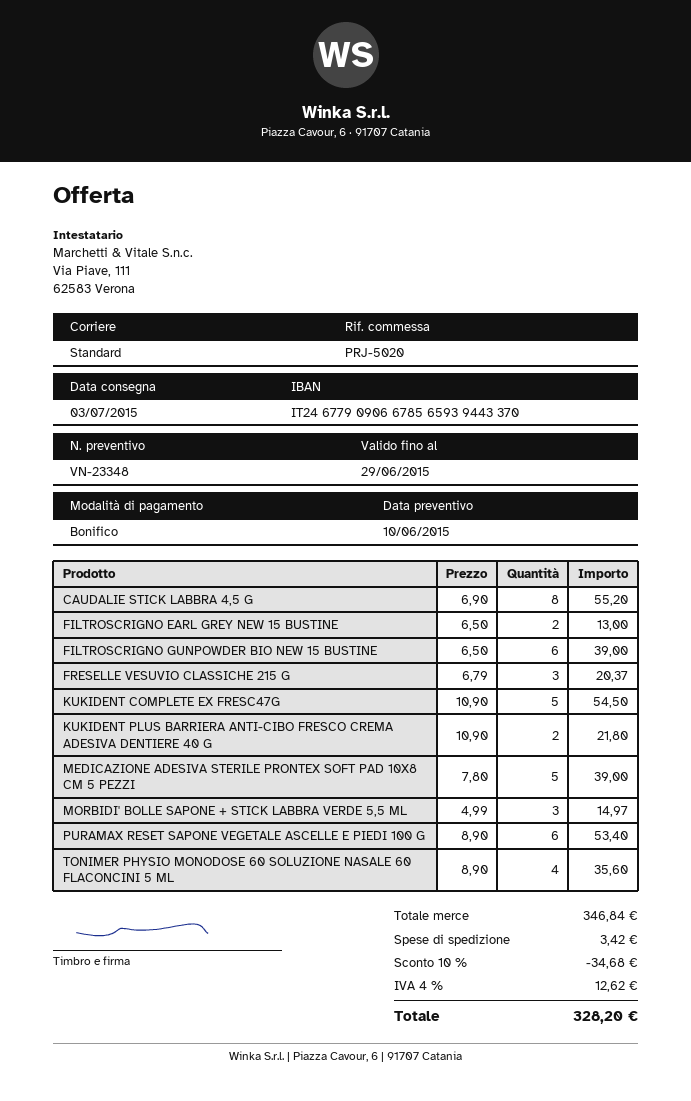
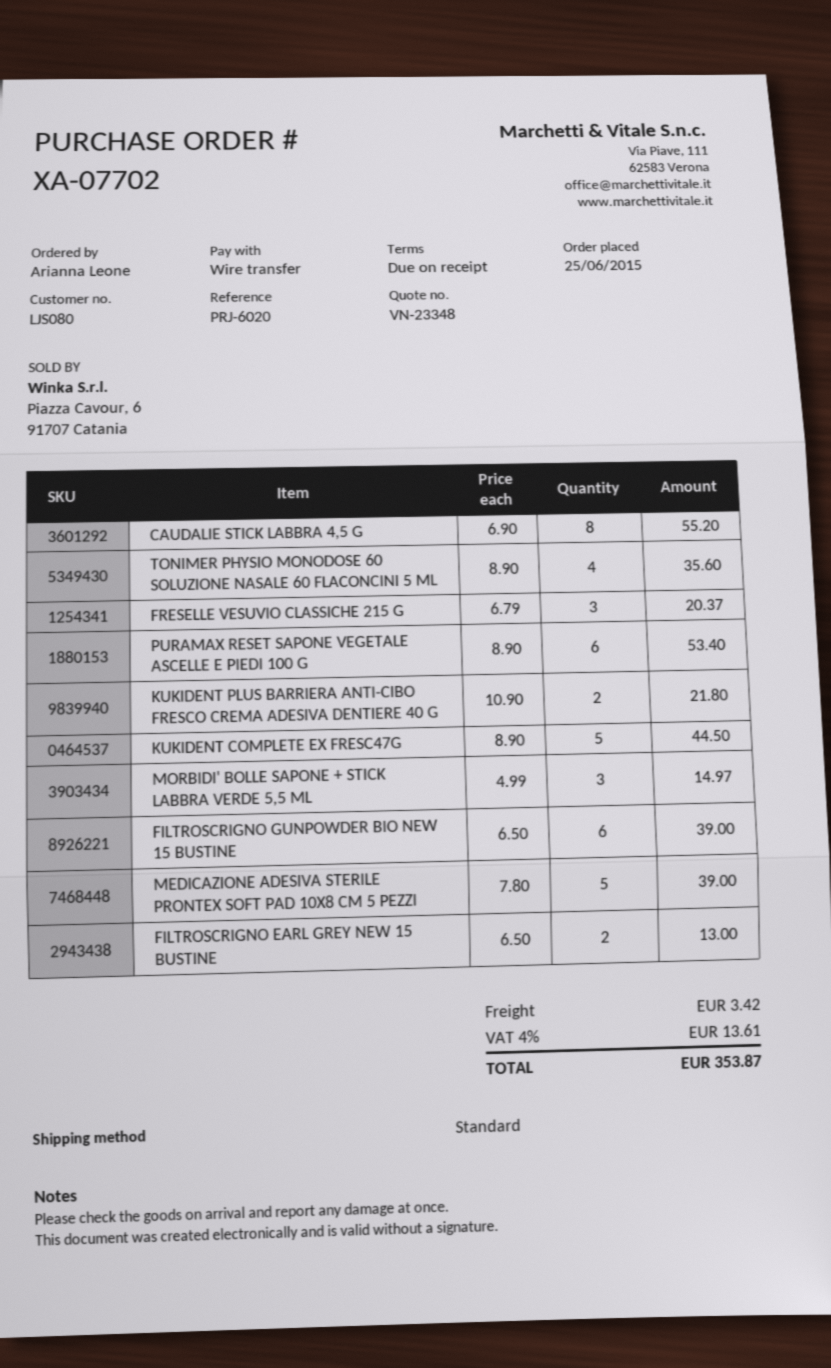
reference: PRJ-5020 -> PRJ-6020
KUKIDENT COMPLETE EX FRESC47G: 5 x 10.90 = 54.50 -> 5 x 8.90 = 44.50
discount: 10% = 34.68 -> none
tax: 4% = 12.62 -> 4% = 13.61
total: 328.20 -> 353.87

